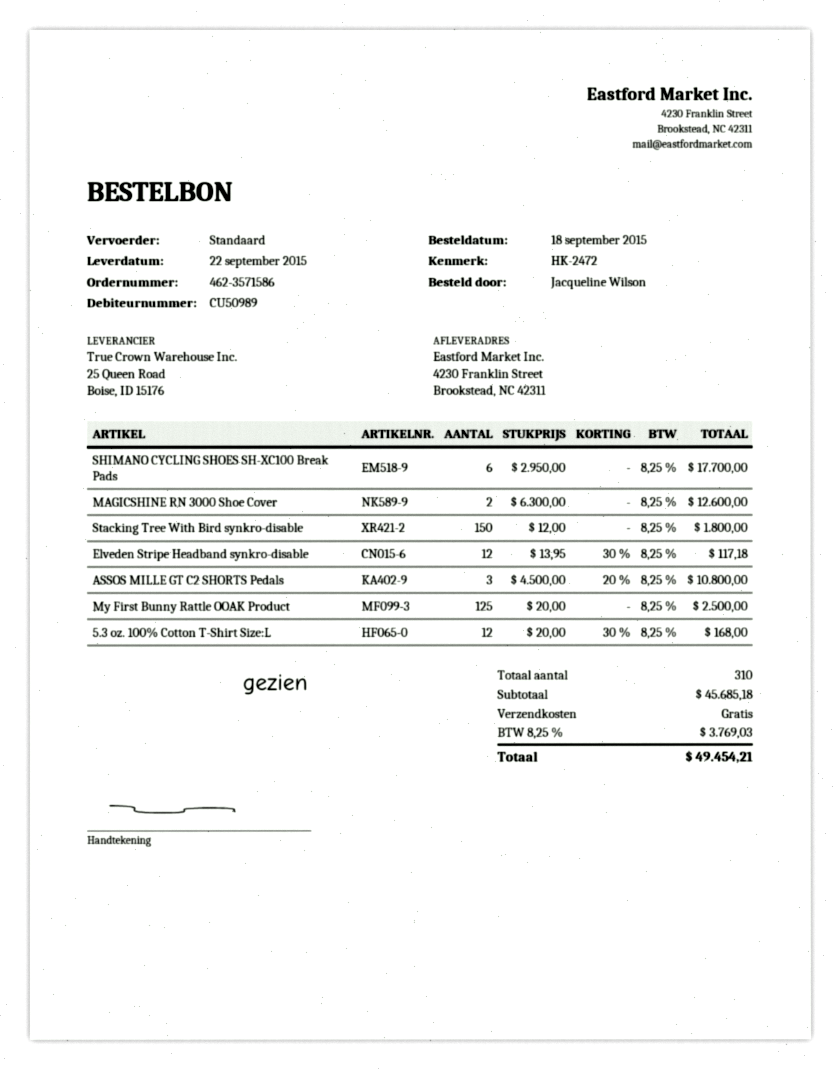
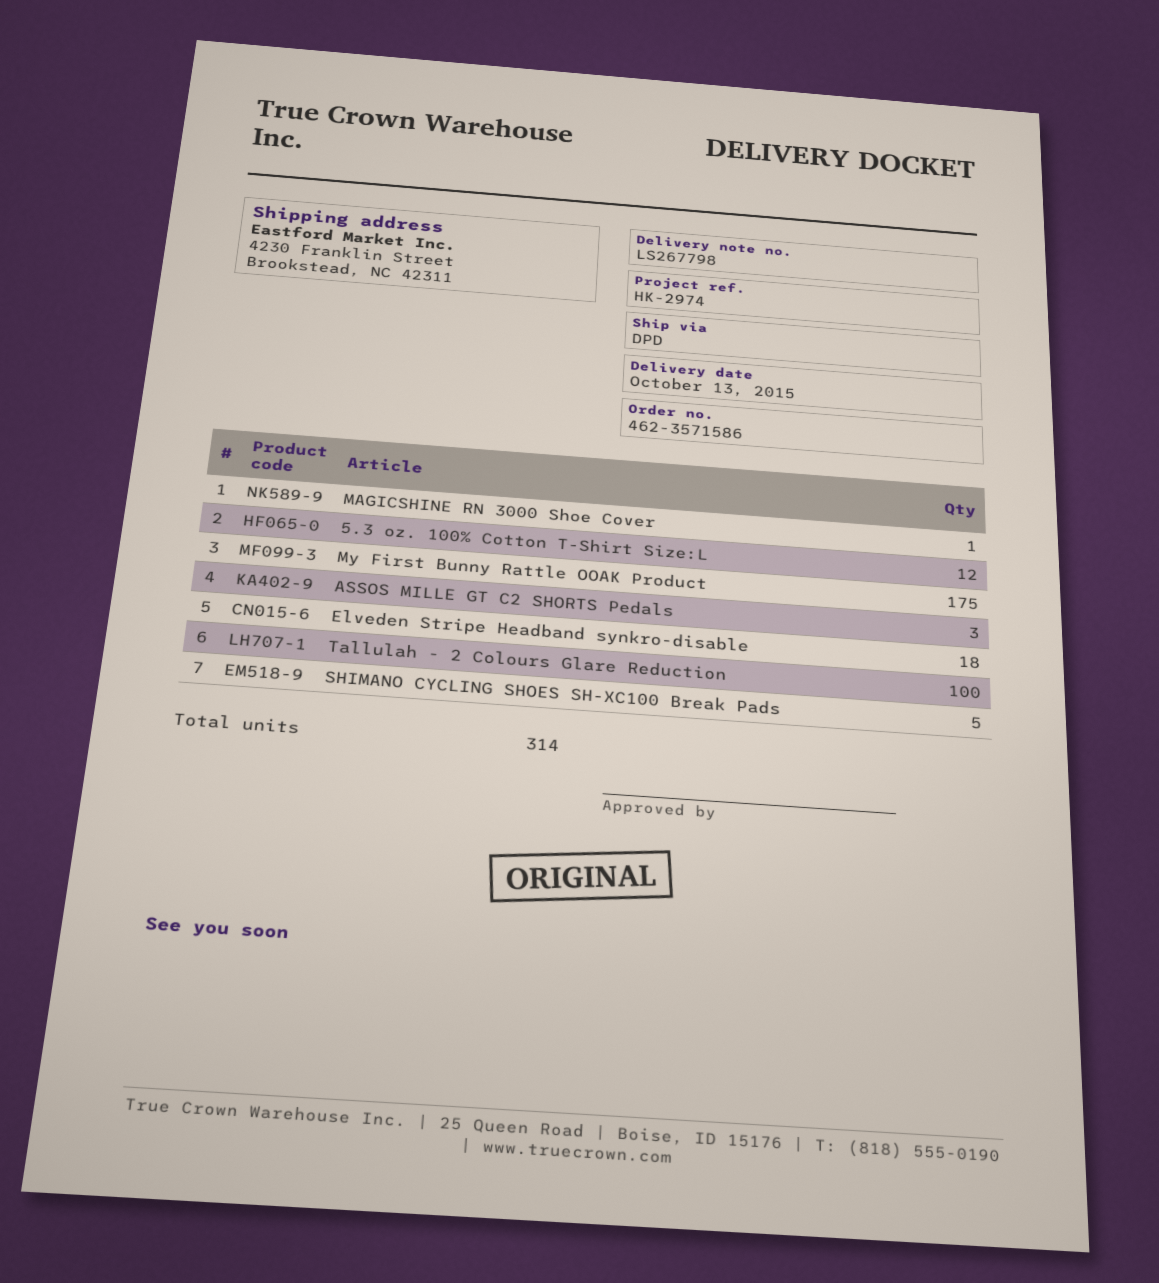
delivery date: 2015-09-22 -> 2015-10-13
reference: HK-2472 -> HK-2974
shipping method: standard -> DPD
SHIMANO CYCLING SHOES SH-XC100 Break Pads: 6 -> 5
MAGICSHINE RN 3000 Shoe Cover: 2 -> 1
Stacking Tree With Bird synkro-disable: 150 -> none
Elveden Stripe Headband synkro-disable: 12 -> 18
My First Bunny Rattle OOAK Product: 125 -> 175
Tallulah - 2 Colours Glare Reduction: none -> 100
total quantity: 310 -> 314

